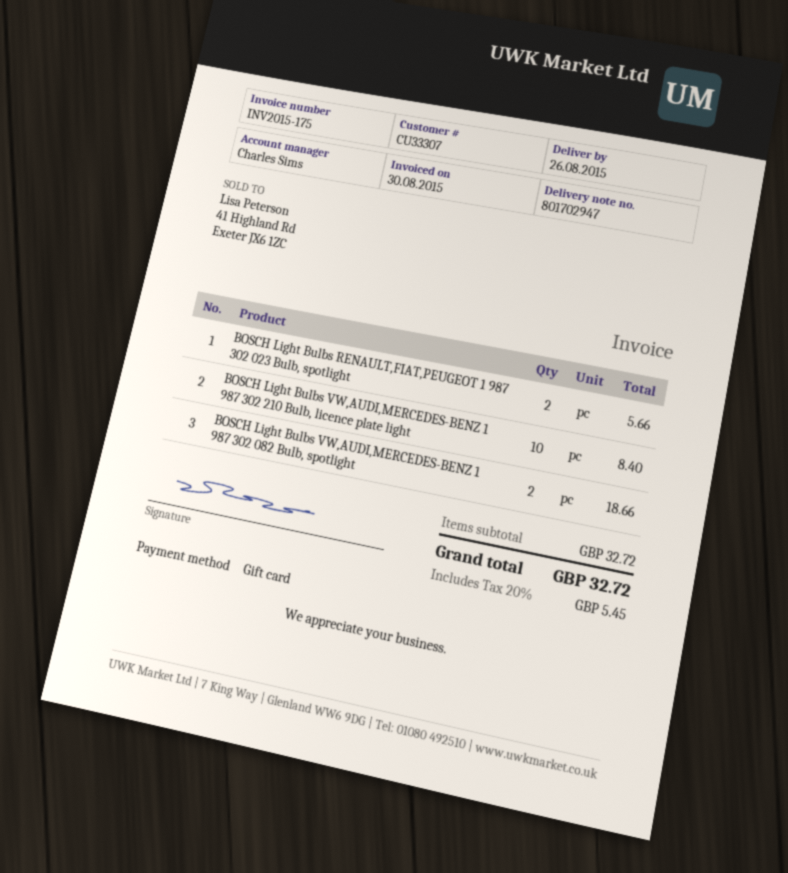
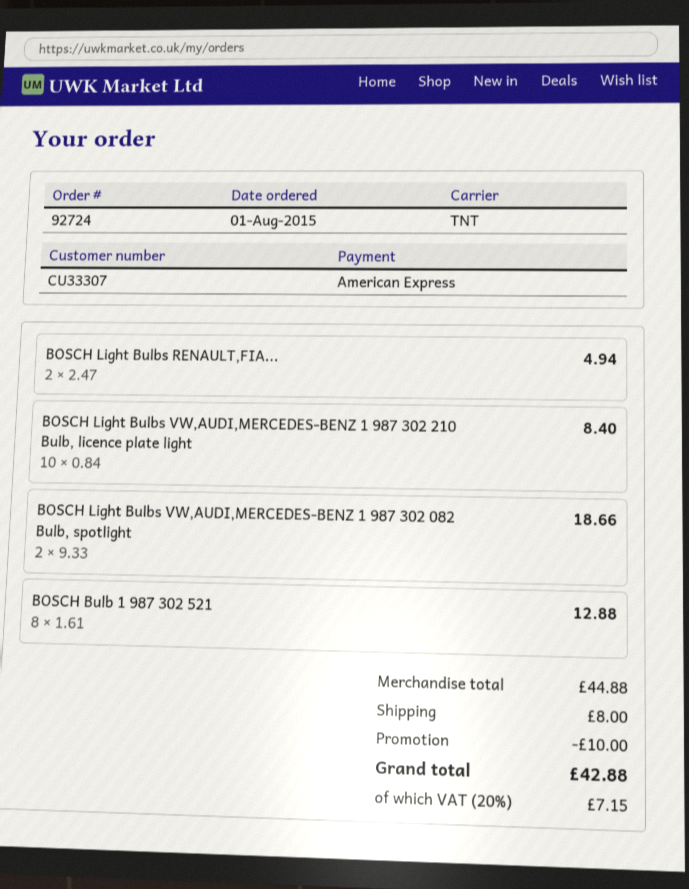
payment method: gift card -> American Express
BOSCH Light Bulbs RENAULT,FIAT,PEUGEOT 1 987 302 023 Bulb, spotlight: 2 for 5.66 -> 2 for 4.94
BOSCH Bulb 1 987 302 521: none -> 8 for 12.88
subtotal: 32.72 -> 44.88
discount: none -> 10.00
shipping: none -> 8.00
tax: 20% = 5.45 -> 20% = 7.15
total: 32.72 -> 42.88

